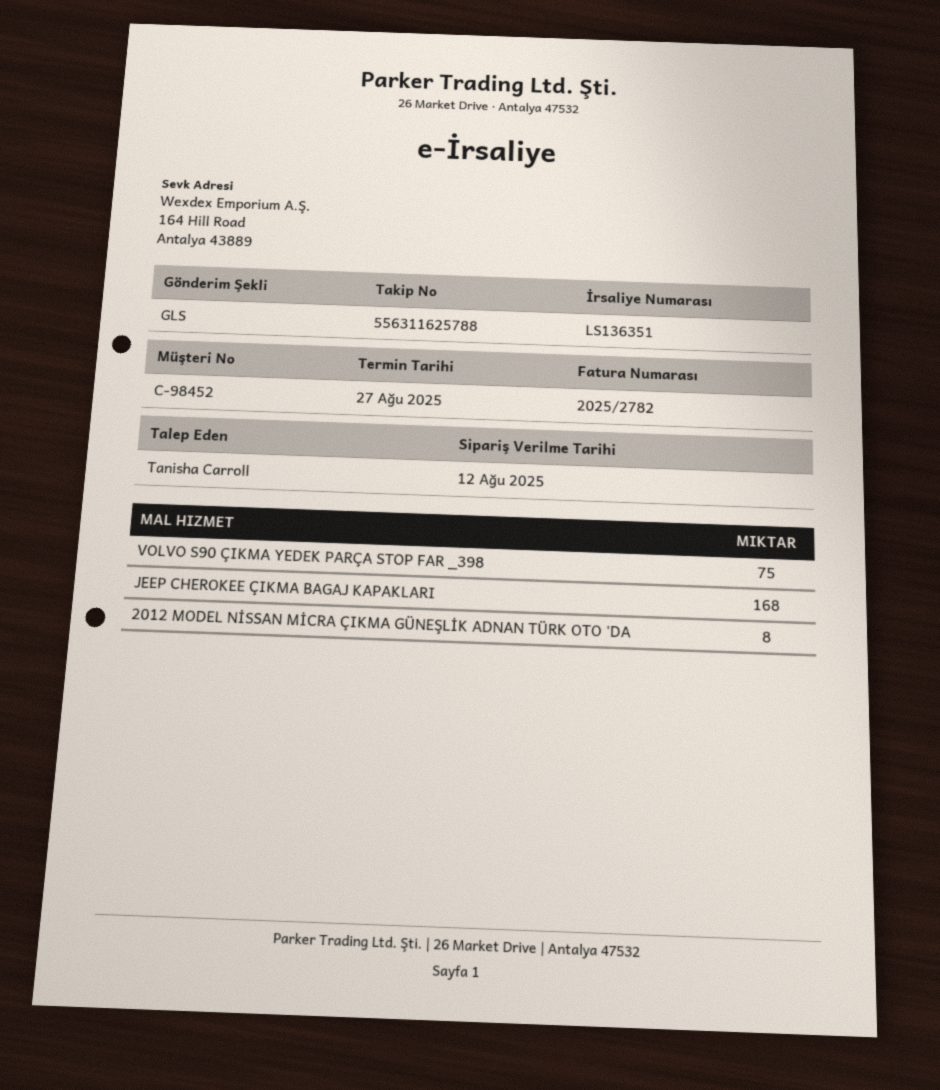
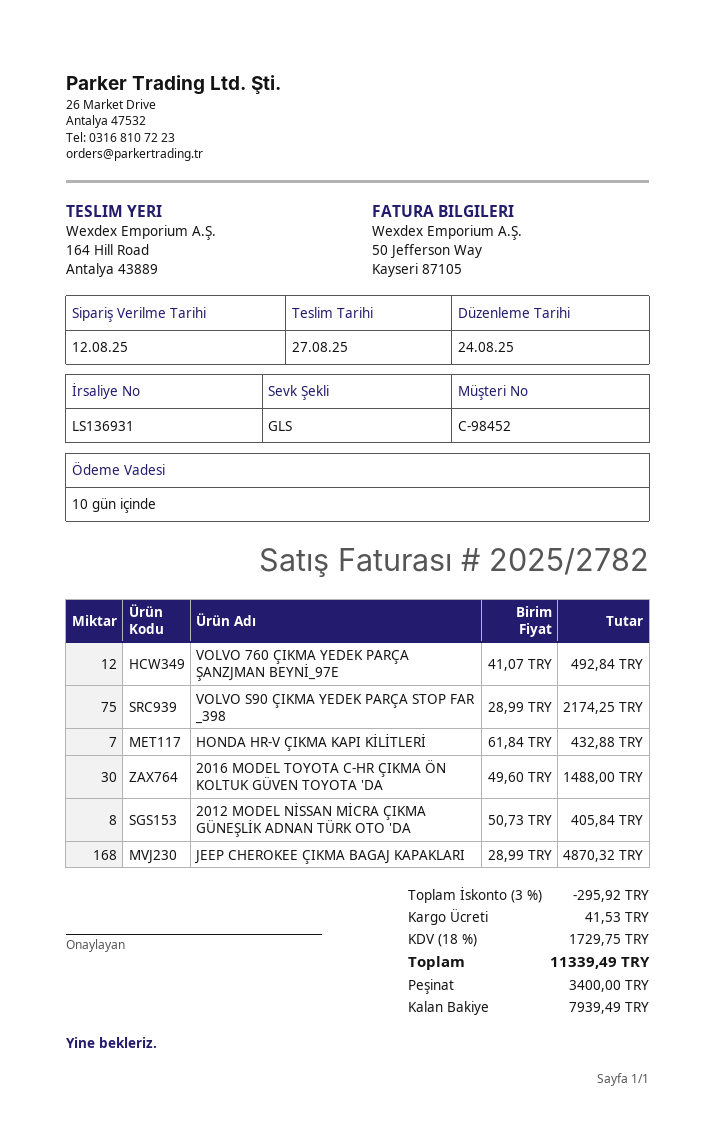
delivery note number: LS136351 -> LS136931
VOLVO 760 ÇIKMA YEDEK PARÇA ŞANZJMAN BEYNİ_97E: none -> 12
HONDA HR-V ÇIKMA KAPI KİLİTLERİ: none -> 7
2016 MODEL TOYOTA C-HR ÇIKMA ÖN KOLTUK GÜVEN TOYOTA 'DA: none -> 30

